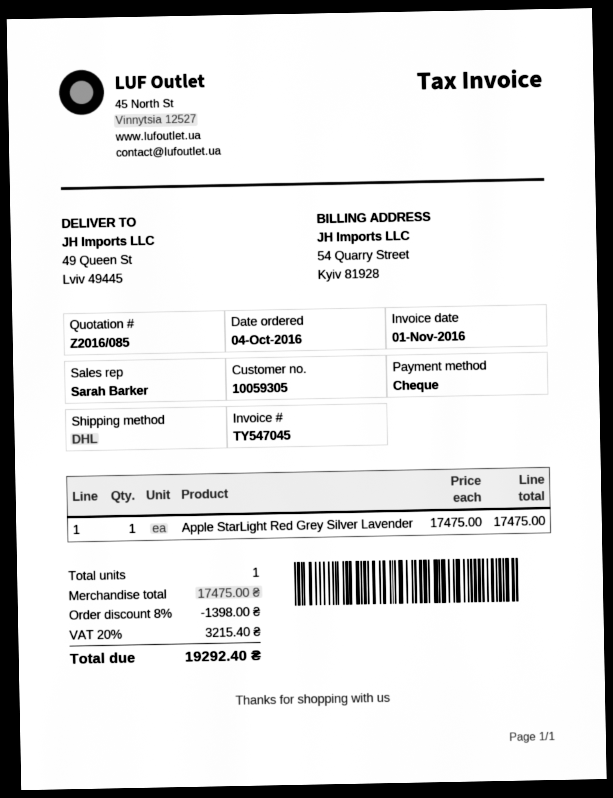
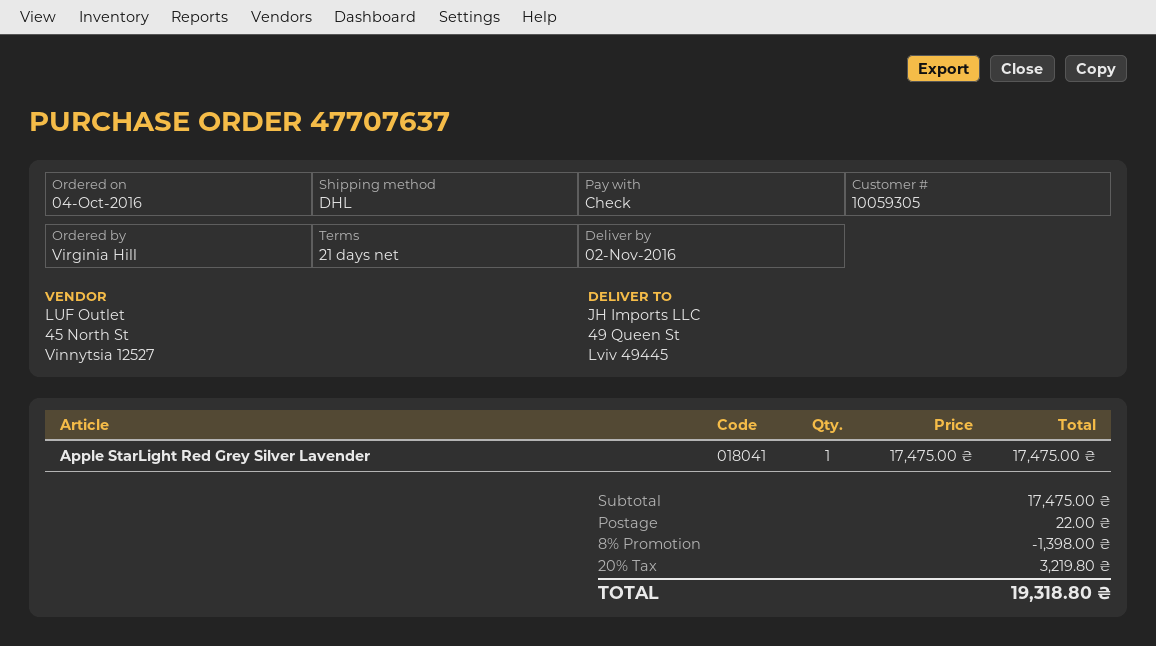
shipping: none -> 22.00
tax: 20% = 3215.40 -> 20% = 3219.80
total: 19292.40 -> 19318.80

